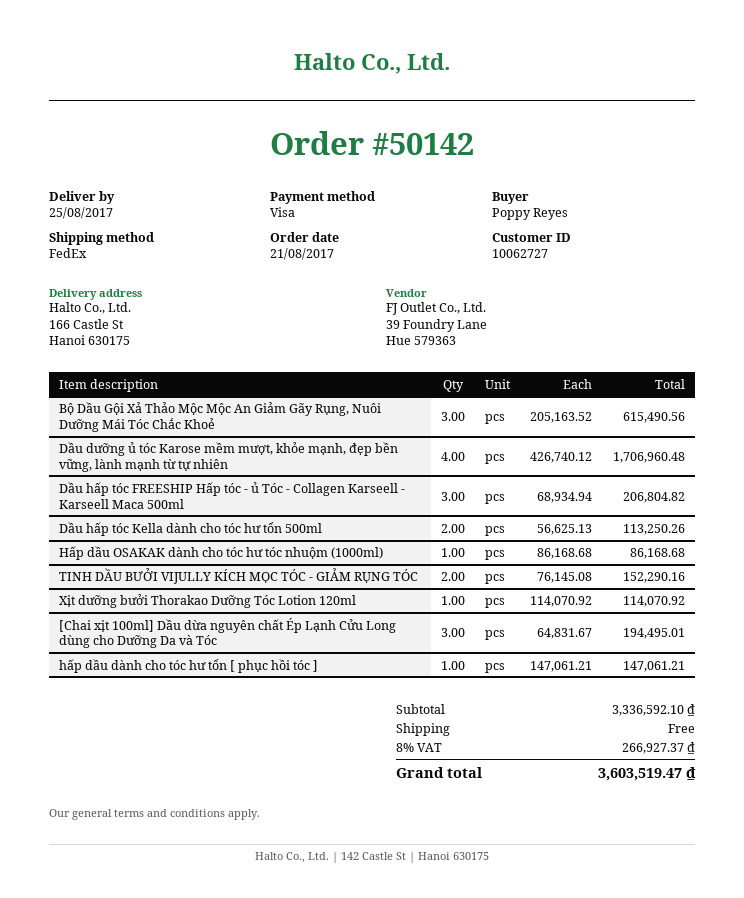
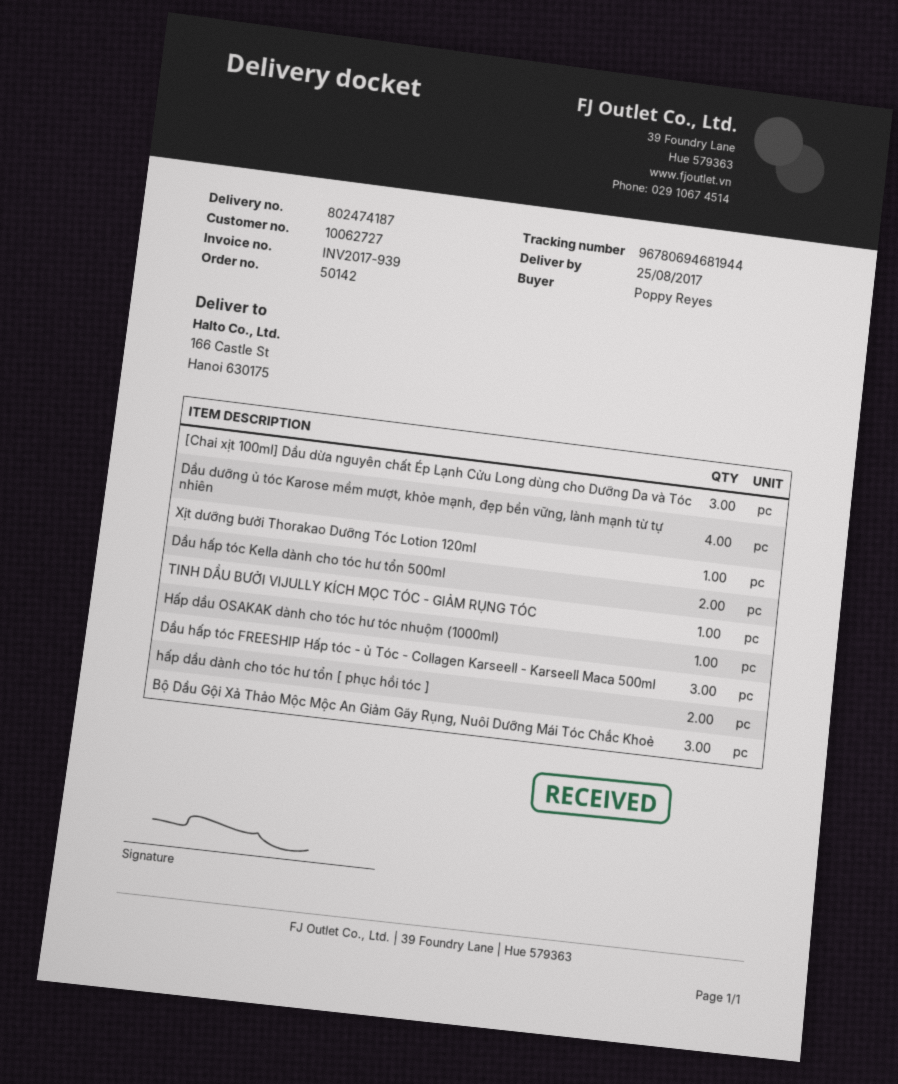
TINH DẦU BƯỞI VIJULLY KÍCH MỌC TÓC - GIẢM RỤNG TÓC: 2 -> 1
hấp dầu dành cho tóc hư tổn [ phục hồi tóc ]: 1 -> 2

